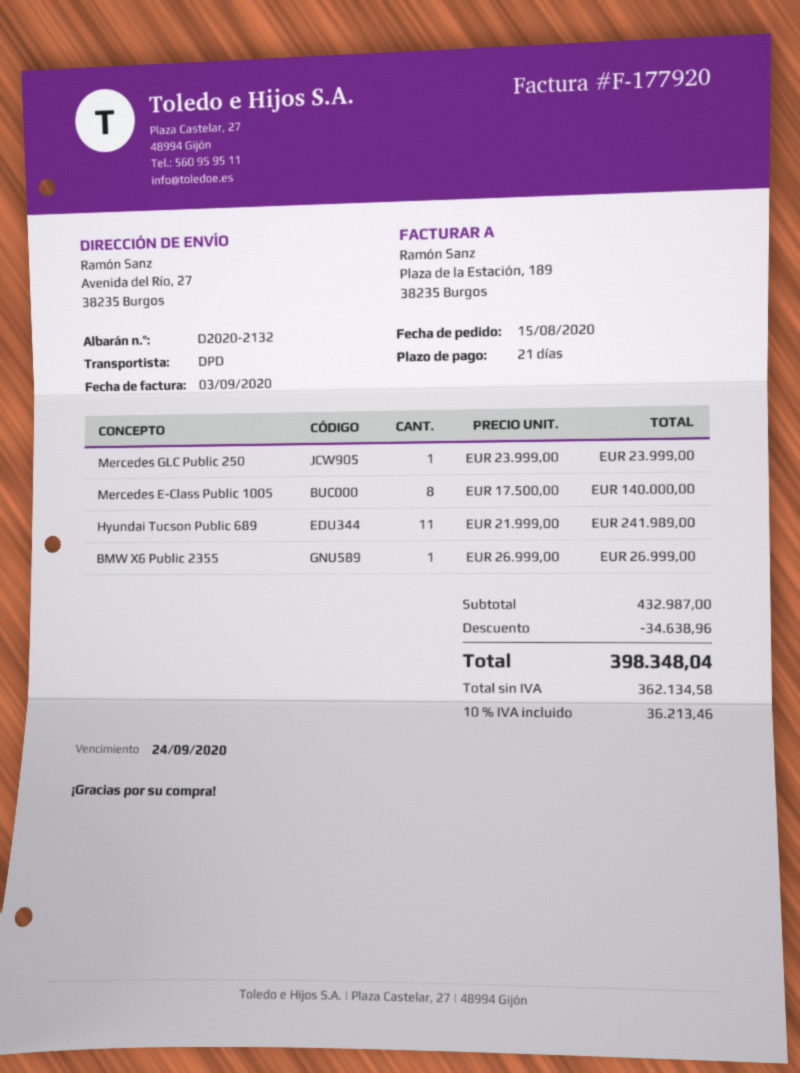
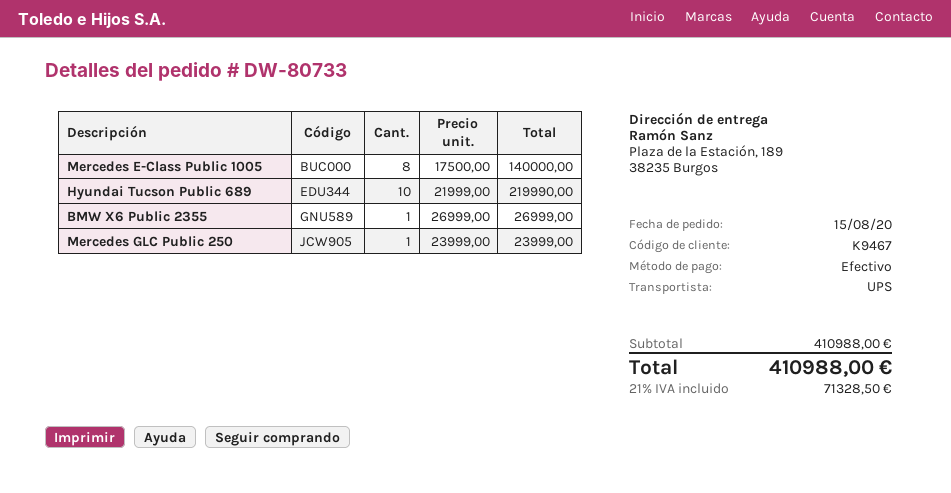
shipping method: DPD -> UPS
ship to: Avenida del Río, 27, 38235 Burgos -> Plaza de la Estación, 189, 38235 Burgos
Hyundai Tucson Public 689: 11 x 21999.00 = 241989.00 -> 10 x 21999.00 = 219990.00
subtotal: 432987.00 -> 410988.00
discount: 34638.96 -> none
tax: 10% = 36213.46 -> 21% = 71328.50
total: 398348.04 -> 410988.00

